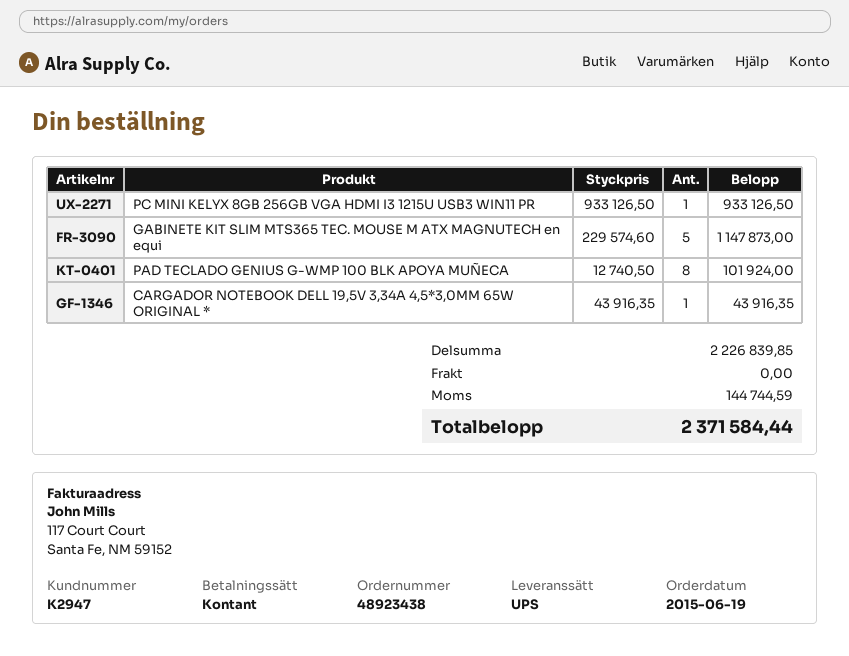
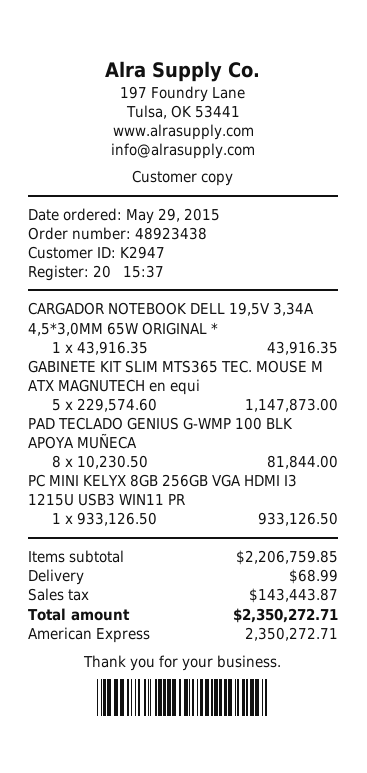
order date: 2015-06-19 -> 2015-05-29
payment method: cash -> American Express
PAD TECLADO GENIUS G-WMP 100 BLK APOYA MUÑECA: 8 x 12740.50 = 101924.00 -> 8 x 10230.50 = 81844.00
subtotal: 2226839.85 -> 2206759.85
shipping: 0.00 -> 68.99
tax: 144744.59 -> 143443.87
total: 2371584.44 -> 2350272.71

